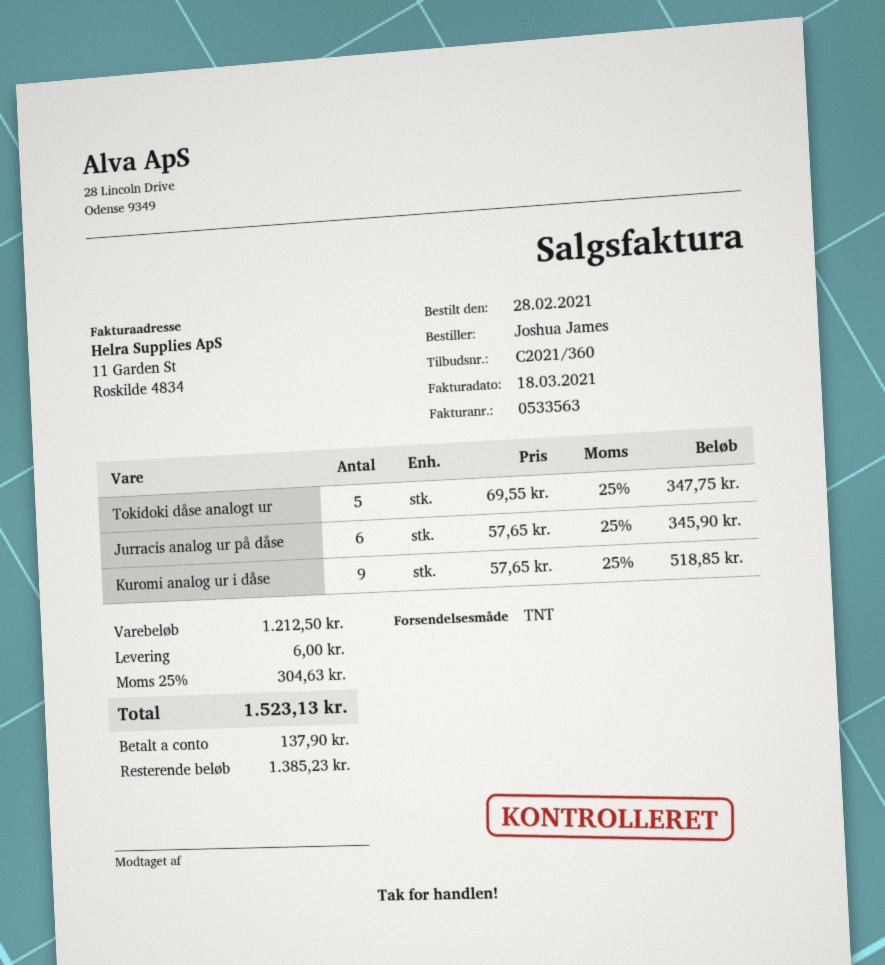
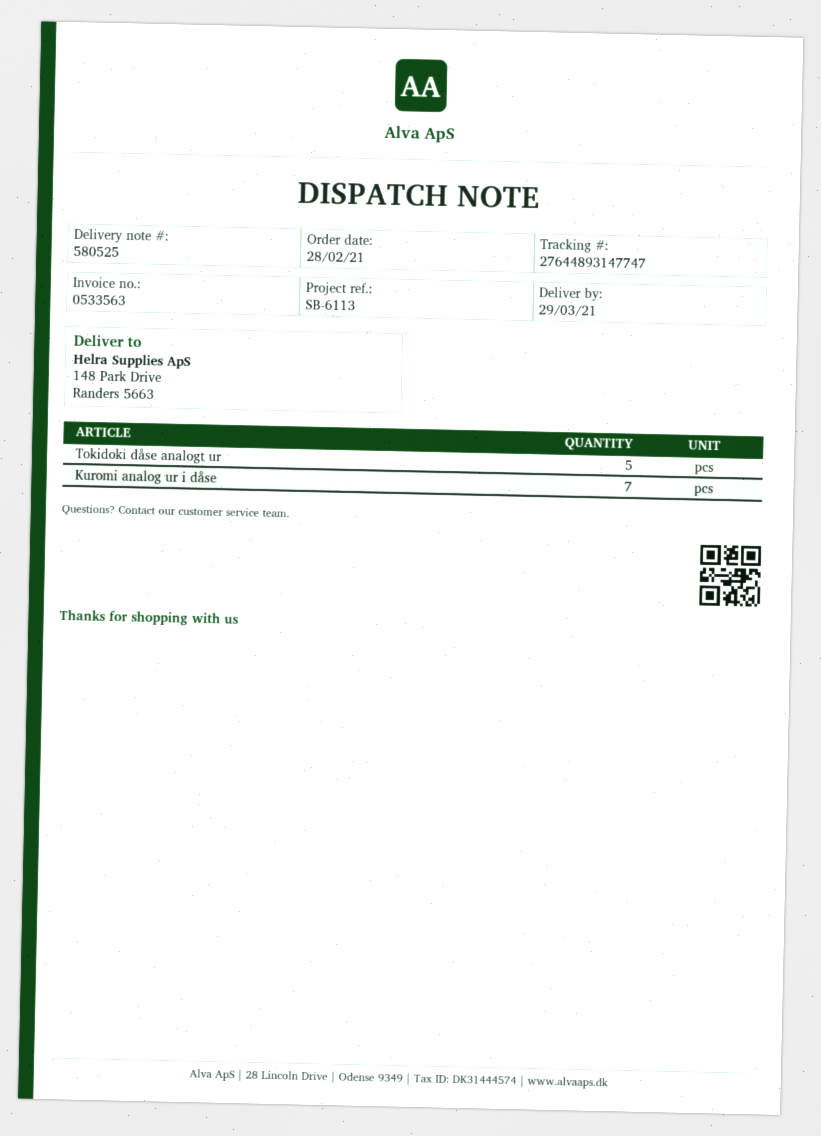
Jurracis analog ur på dåse: 6 -> none
Kuromi analog ur i dåse: 9 -> 7

